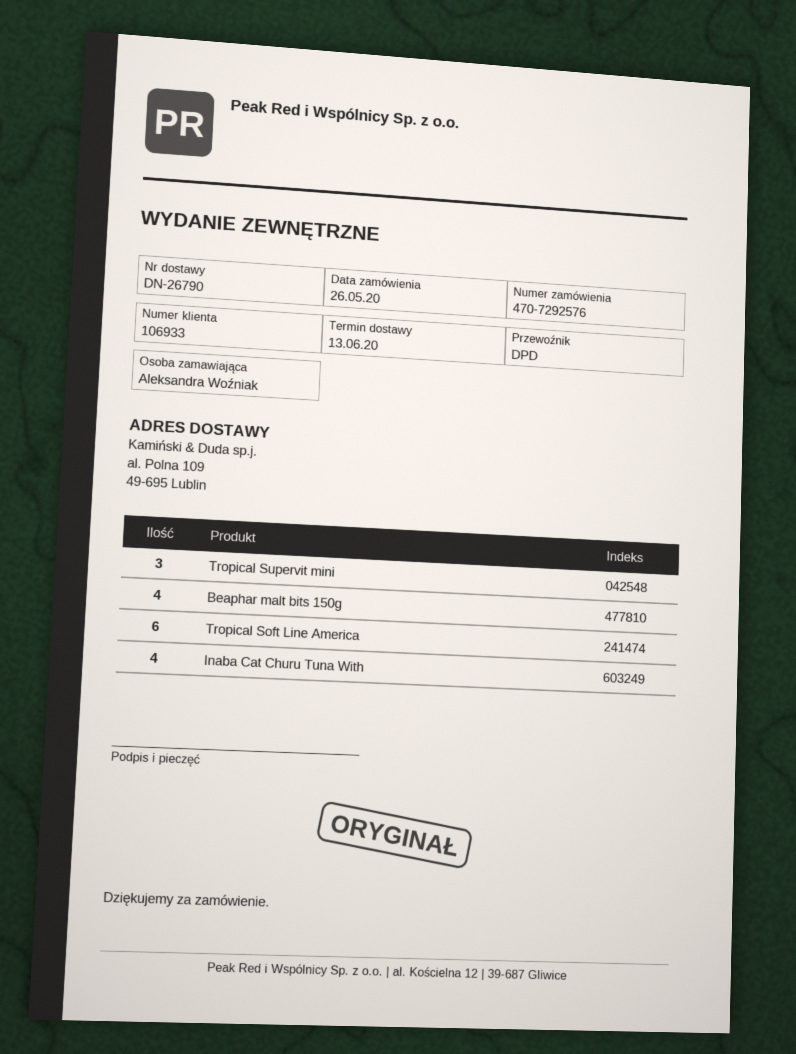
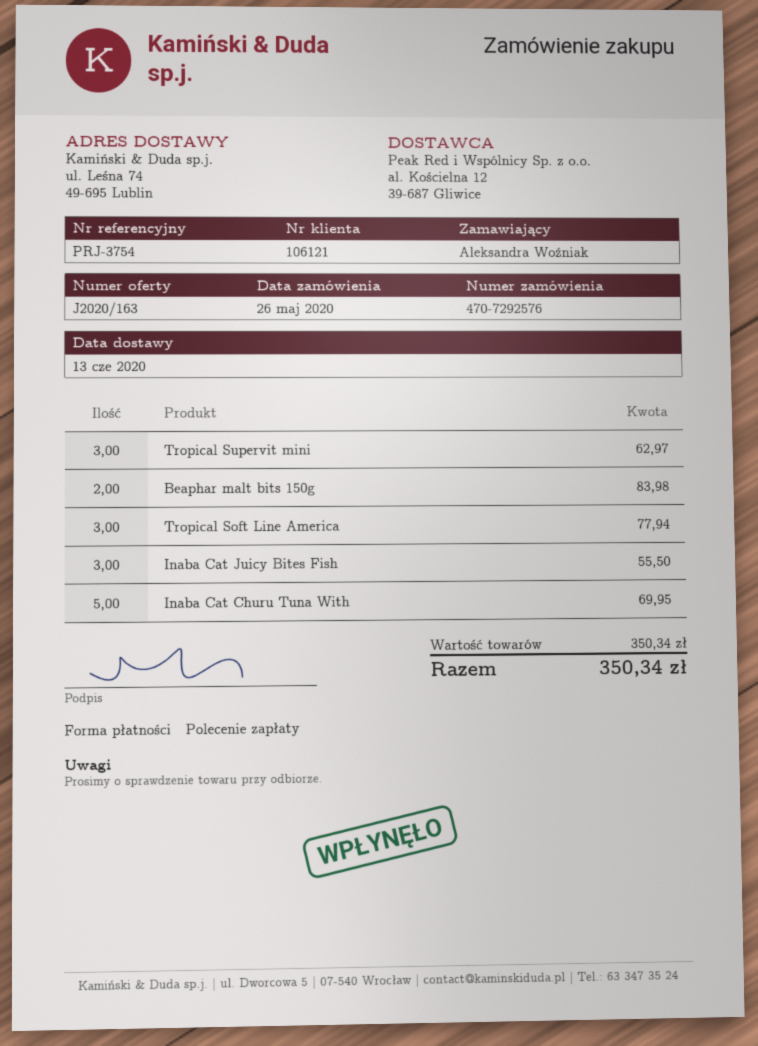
customer number: 106933 -> 106121
ship to: al. Polna 109, 49-695 Lublin -> ul. Leśna 74, 49-695 Lublin
Beaphar malt bits 150g: 4 -> 2
Tropical Soft Line America: 6 -> 3
Inaba Cat Churu Tuna With: 4 -> 5
Inaba Cat Juicy Bites Fish: none -> 3

